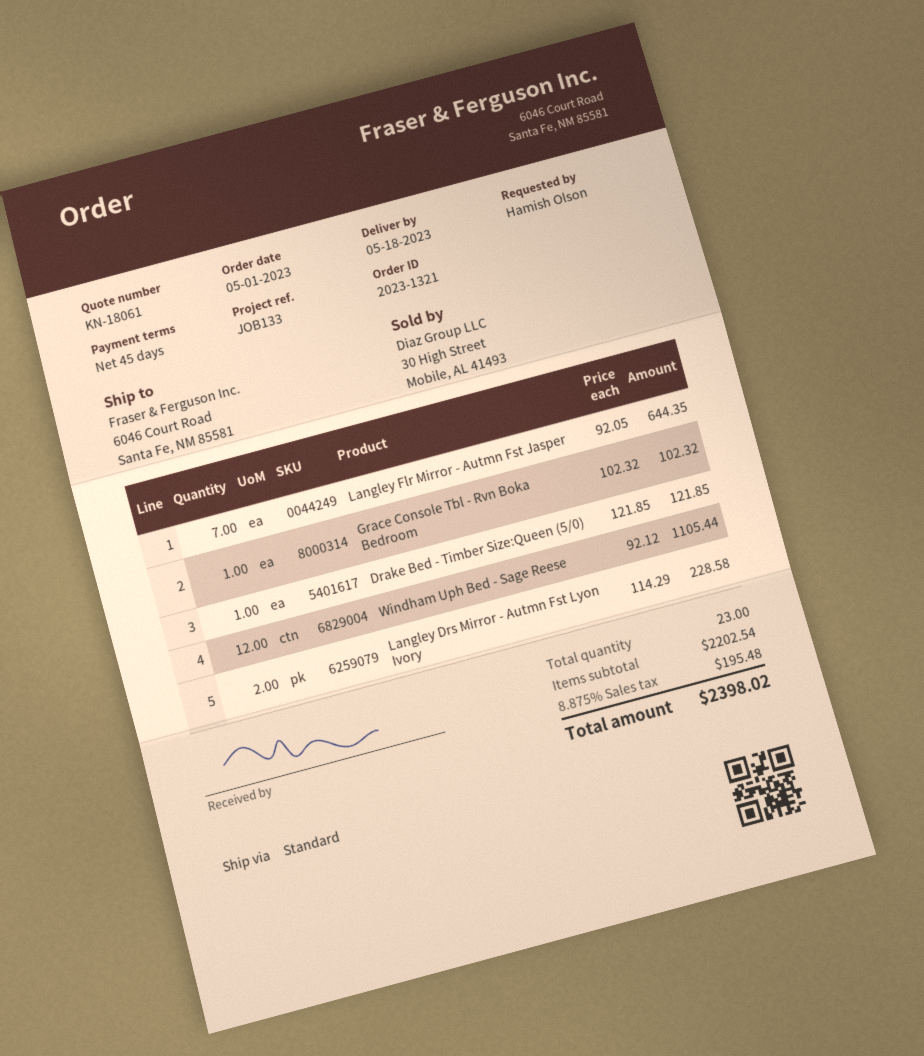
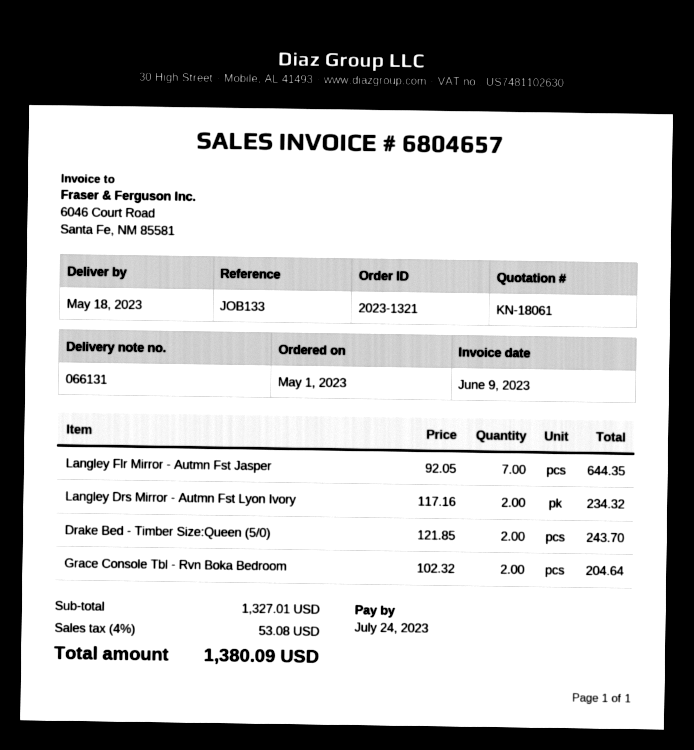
Grace Console Tbl - Rvn Boka Bedroom: 1 x 102.32 = 102.32 -> 2 x 102.32 = 204.64
Drake Bed - Timber Size:Queen (5/0): 1 x 121.85 = 121.85 -> 2 x 121.85 = 243.70
Windham Uph Bed - Sage Reese: 12 x 92.12 = 1105.44 -> none
Langley Drs Mirror - Autmn Fst Lyon Ivory: 2 x 114.29 = 228.58 -> 2 x 117.16 = 234.32
subtotal: 2202.54 -> 1327.01
tax: 8.875% = 195.48 -> 4% = 53.08
total: 2398.02 -> 1380.09

